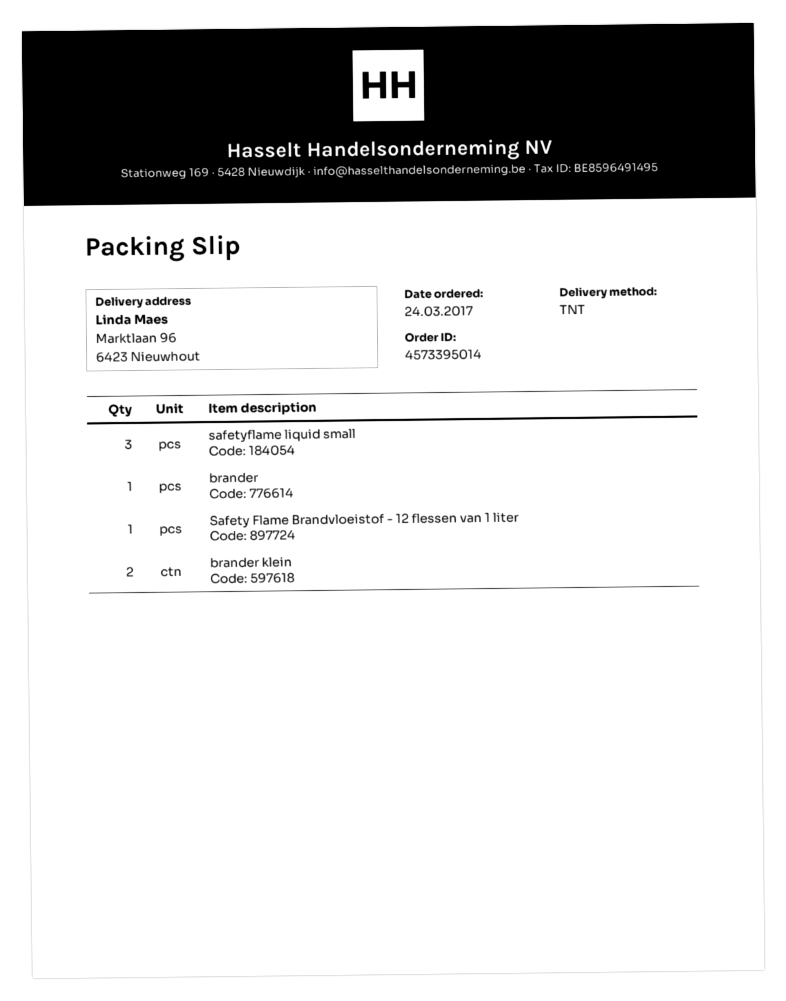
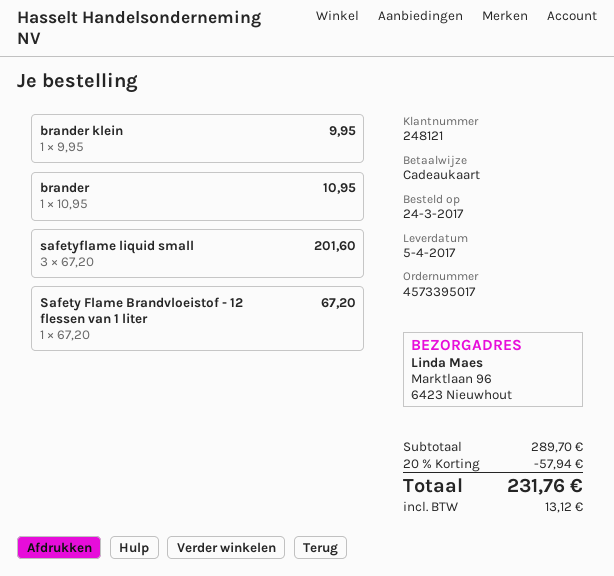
order number: 4573395014 -> 4573395017
brander klein: 2 -> 1

